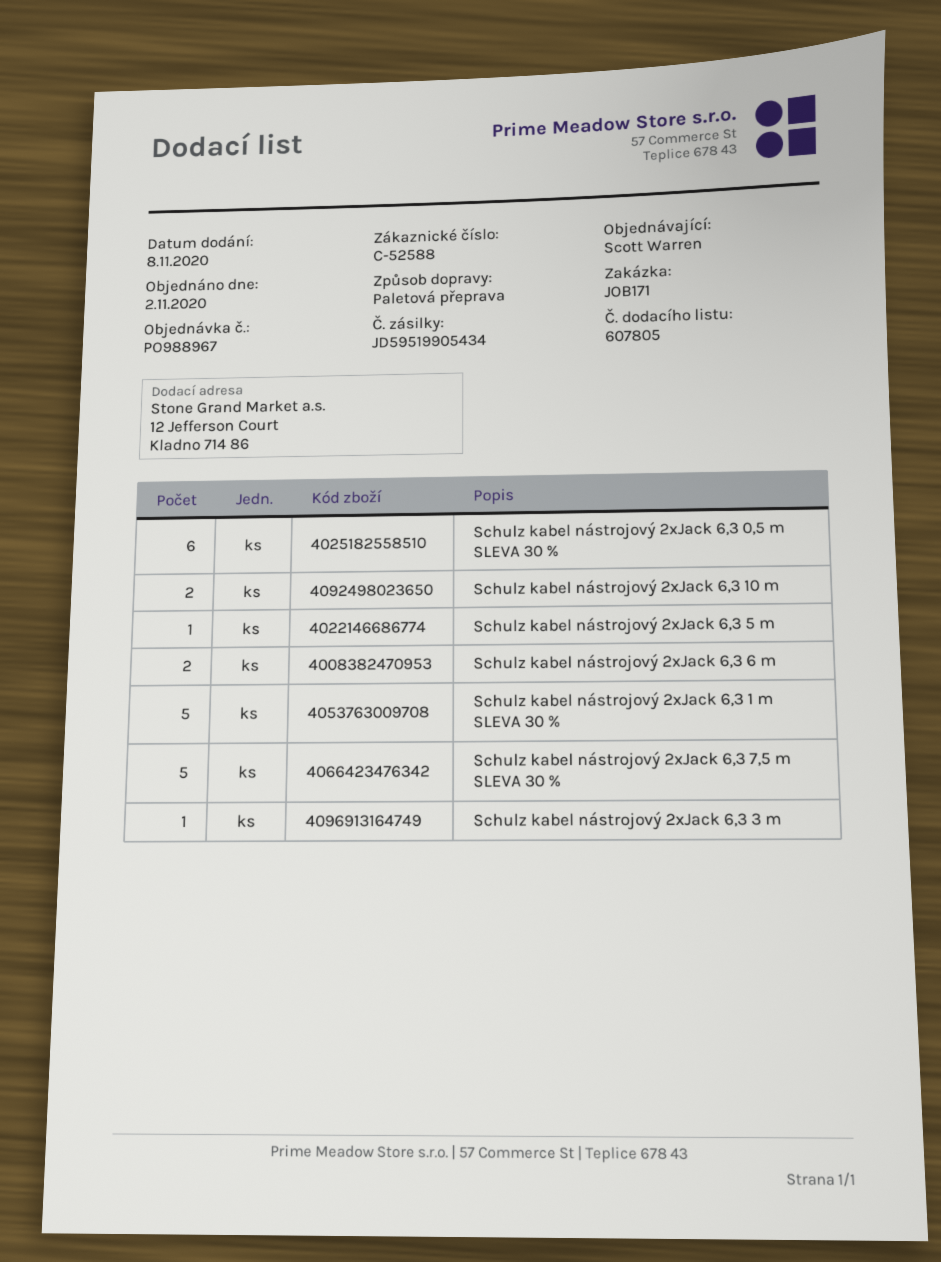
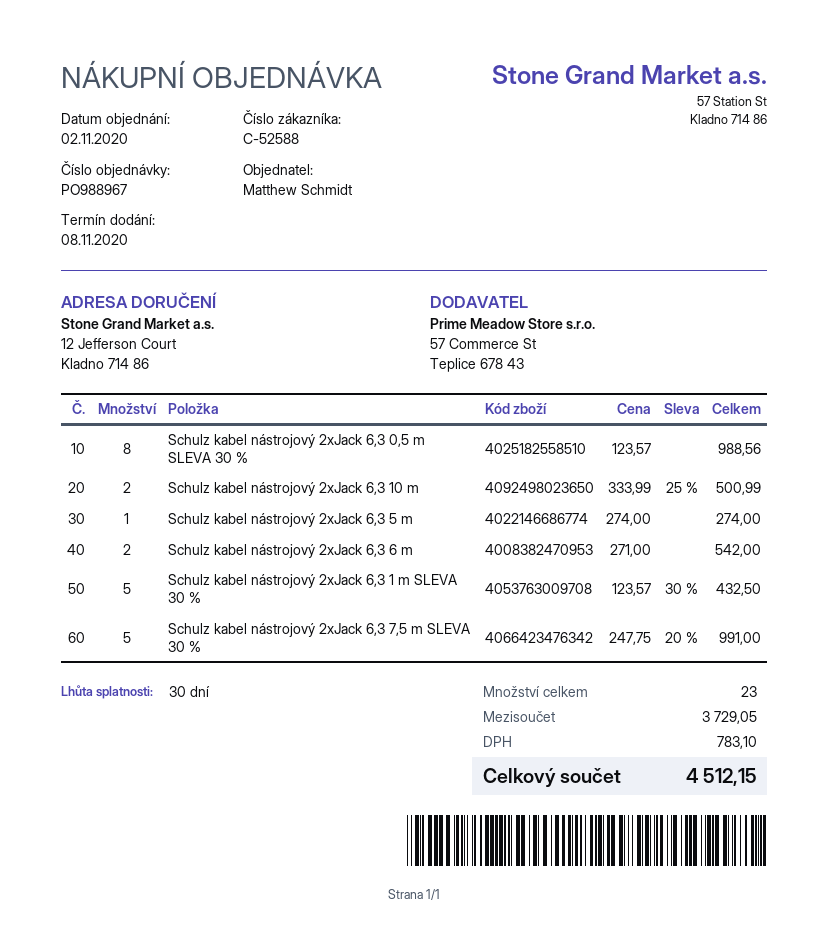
ordered by: Scott Warren -> Matthew Schmidt
Schulz kabel nástrojový 2xJack 6,3 0,5 m SLEVA 30 %: 6 -> 8
Schulz kabel nástrojový 2xJack 6,3 3 m: 1 -> none

